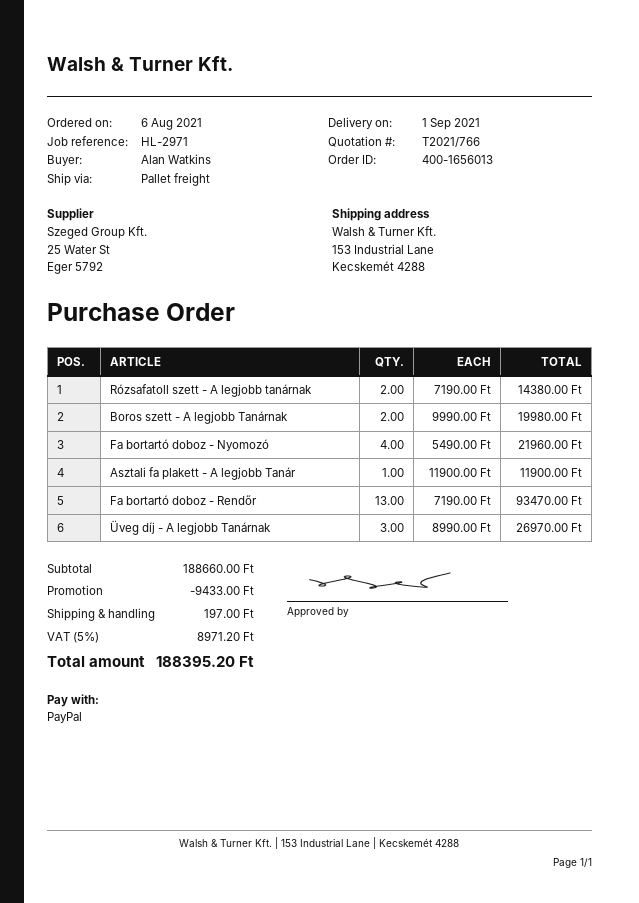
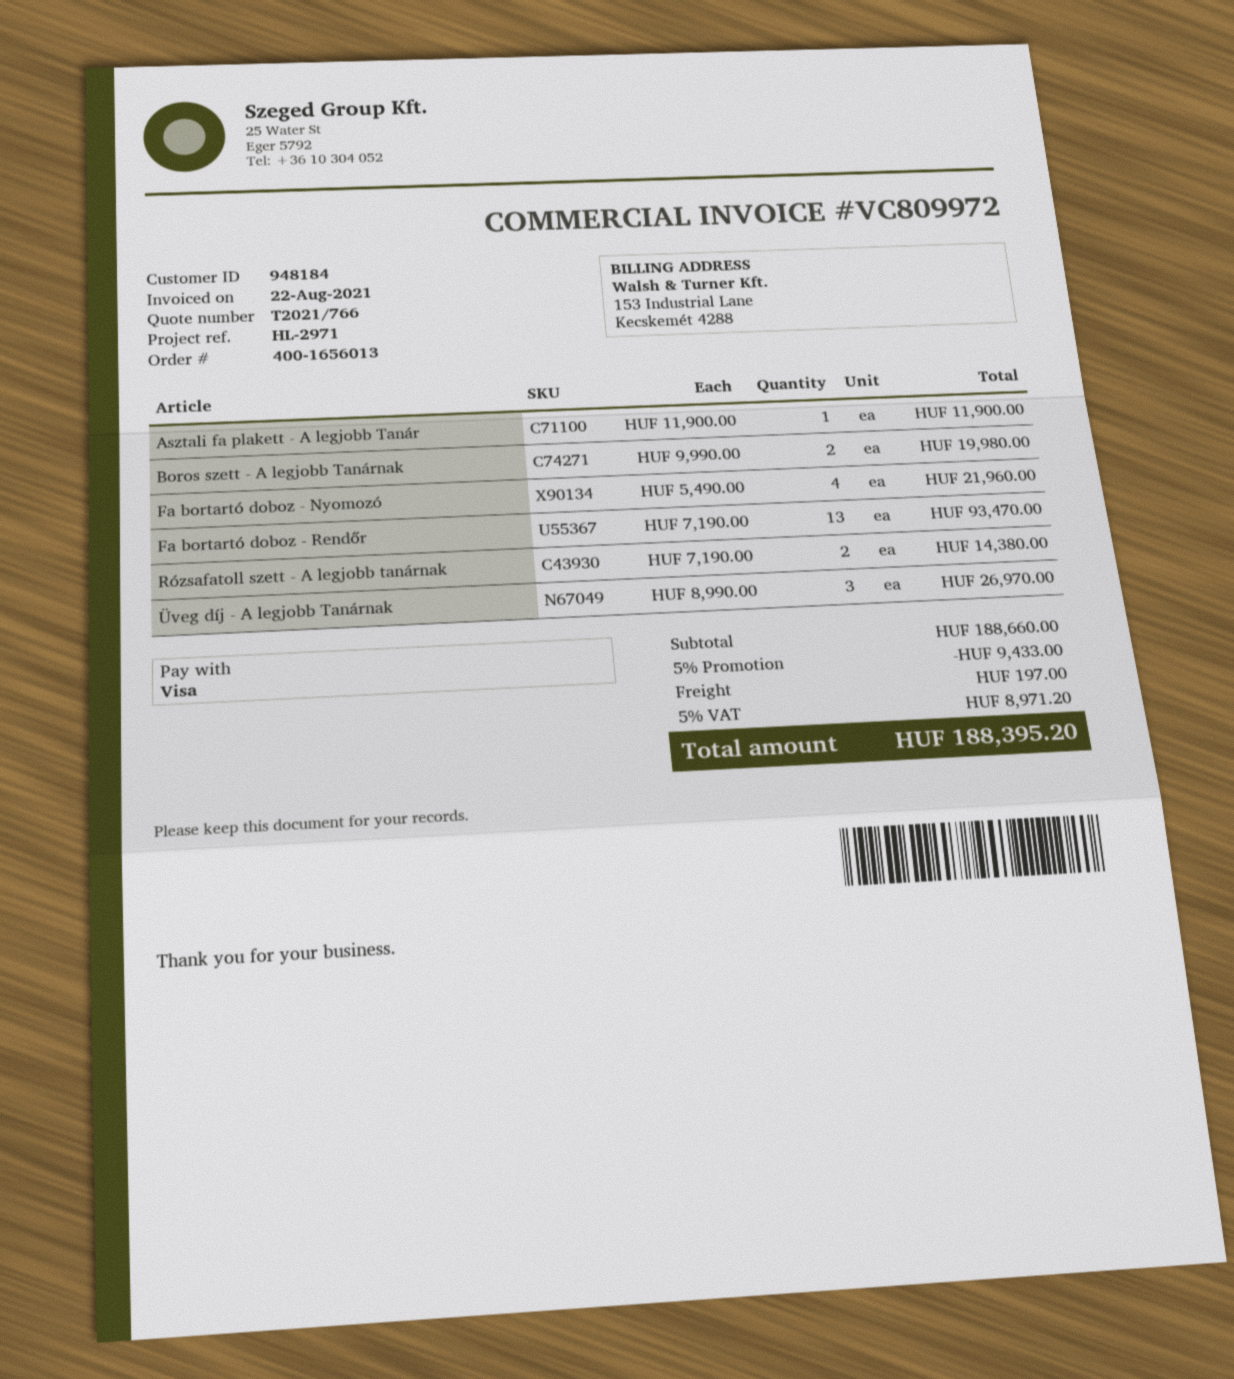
payment method: PayPal -> Visa

